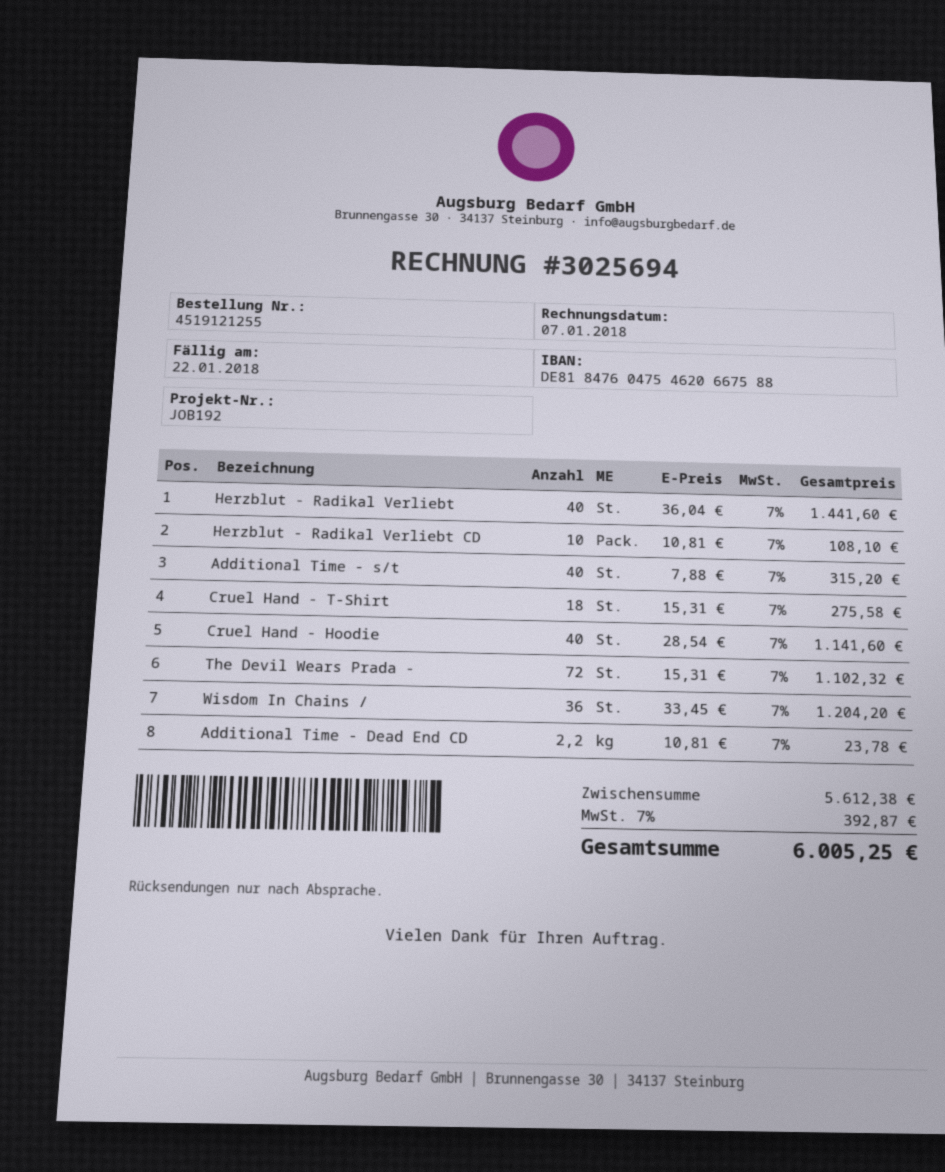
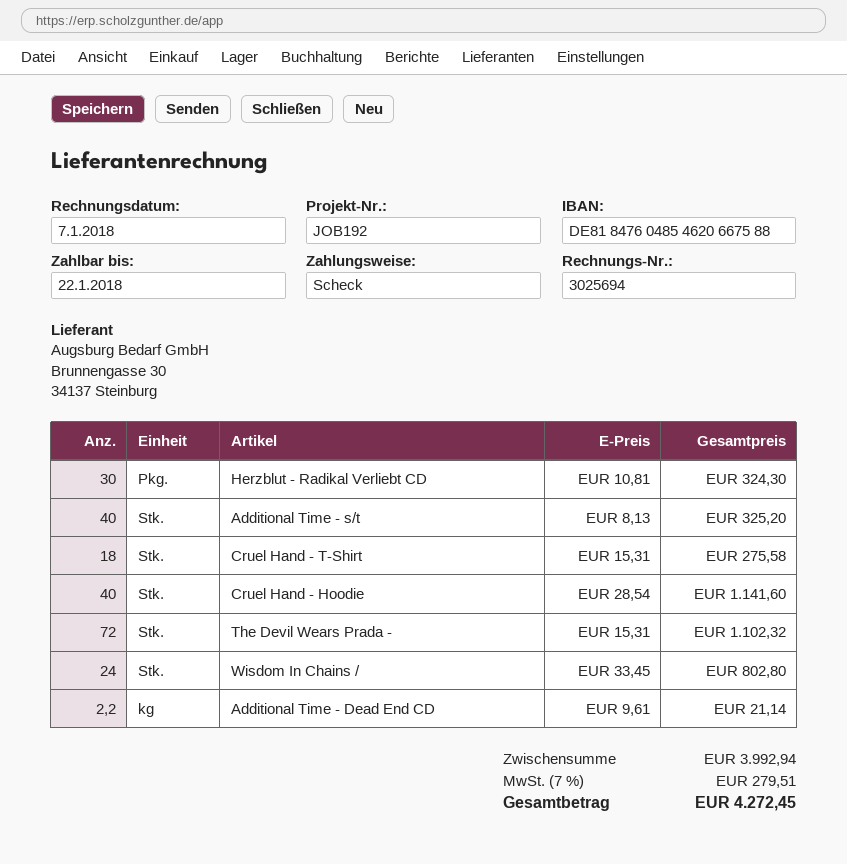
bank account: DE81847604754620667588 -> DE81847604854620667588
Herzblut - Radikal Verliebt: 40 x 36.04 = 1441.60 -> none
Herzblut - Radikal Verliebt CD: 10 x 10.81 = 108.10 -> 30 x 10.81 = 324.30
Additional Time - s/t: 40 x 7.88 = 315.20 -> 40 x 8.13 = 325.20
Wisdom In Chains /: 36 x 33.45 = 1204.20 -> 24 x 33.45 = 802.80
Additional Time - Dead End CD: 2.2 x 10.81 = 23.78 -> 2.2 x 9.61 = 21.14
subtotal: 5612.38 -> 3992.94
tax: 7% = 392.87 -> 7% = 279.51
total: 6005.25 -> 4272.45

